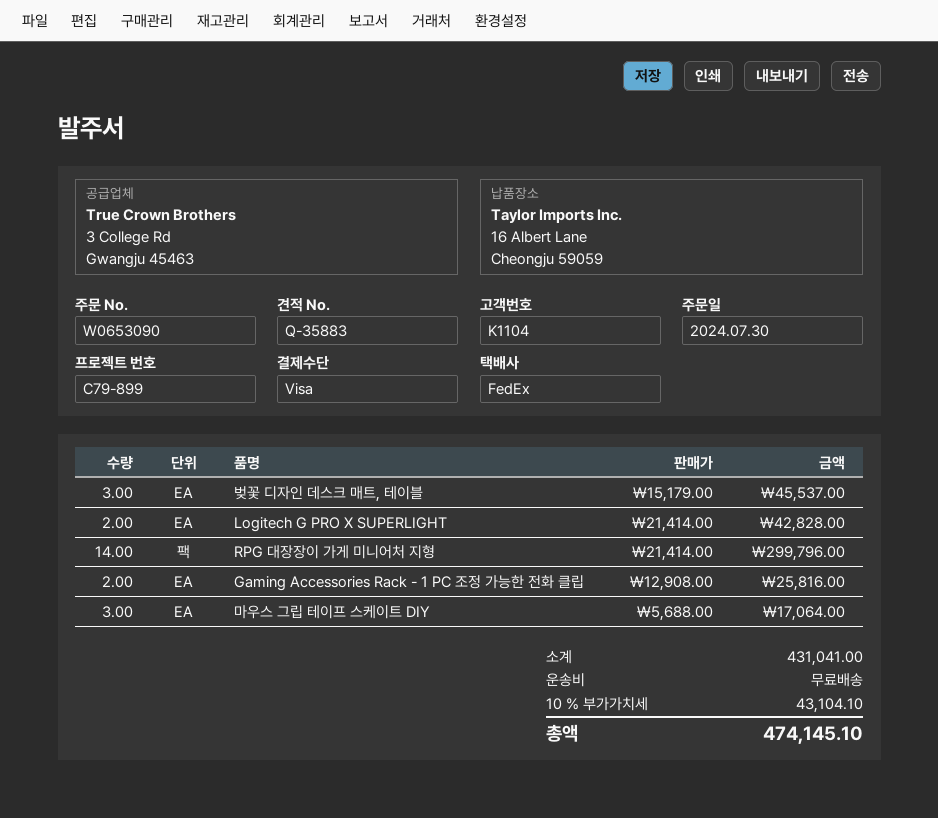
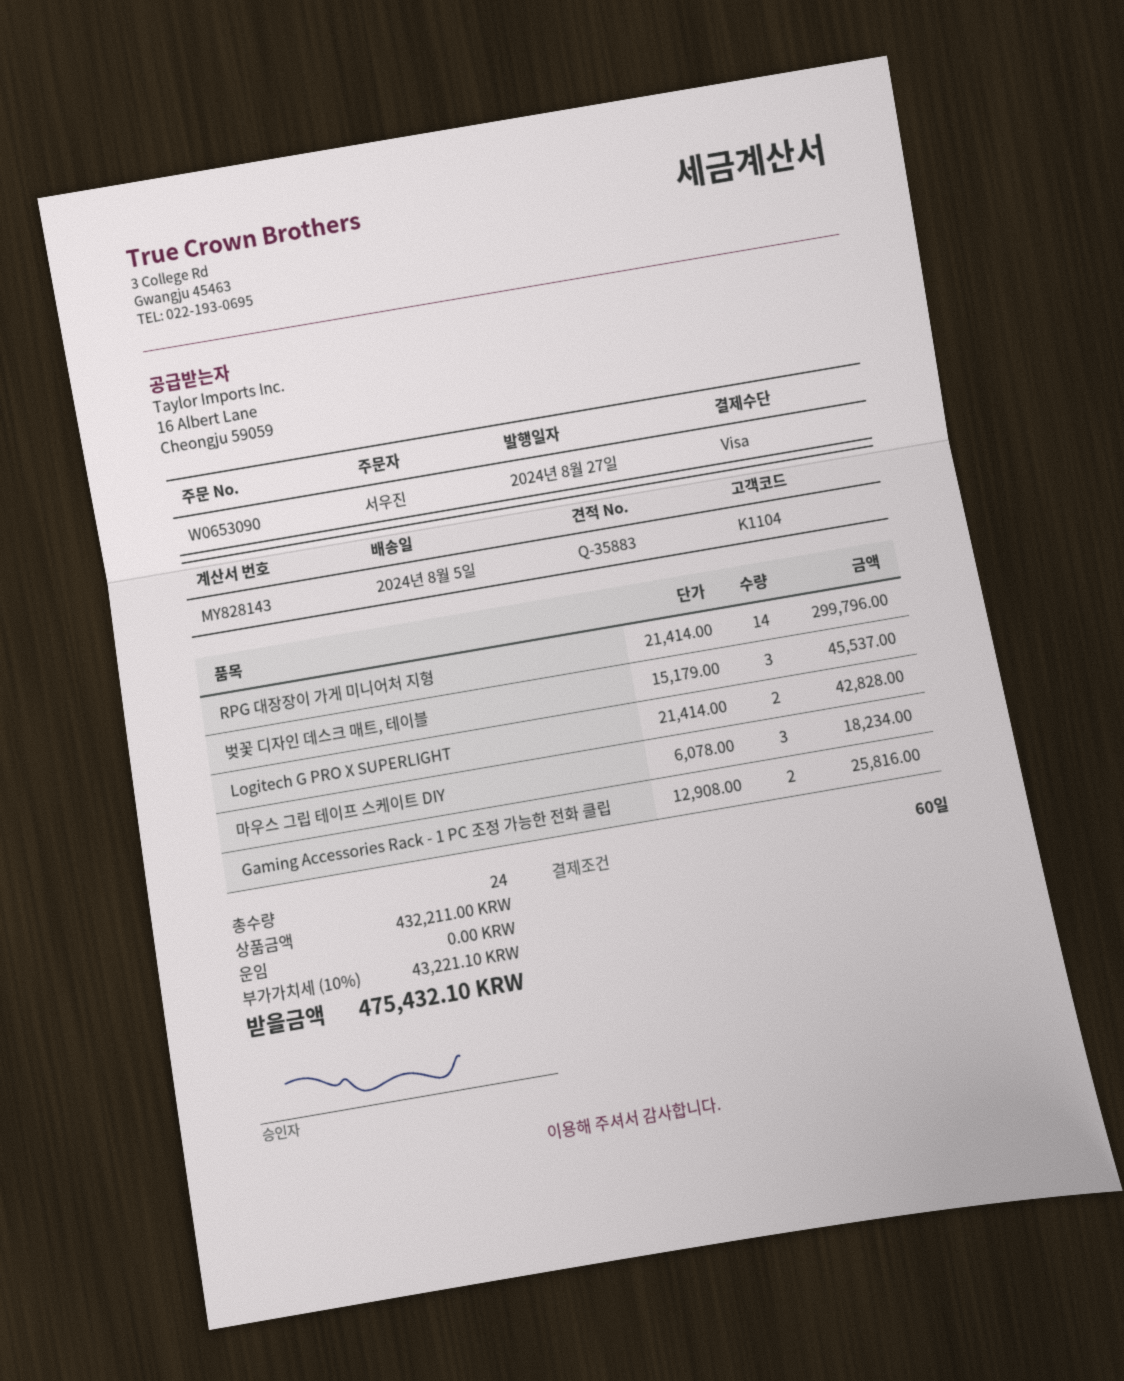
마우스 그립 테이프 스케이트 DIY: 3 x 5688.00 = 17064.00 -> 3 x 6078.00 = 18234.00
subtotal: 431041.00 -> 432211.00
tax: 10% = 43104.10 -> 10% = 43221.10
total: 474145.10 -> 475432.10

